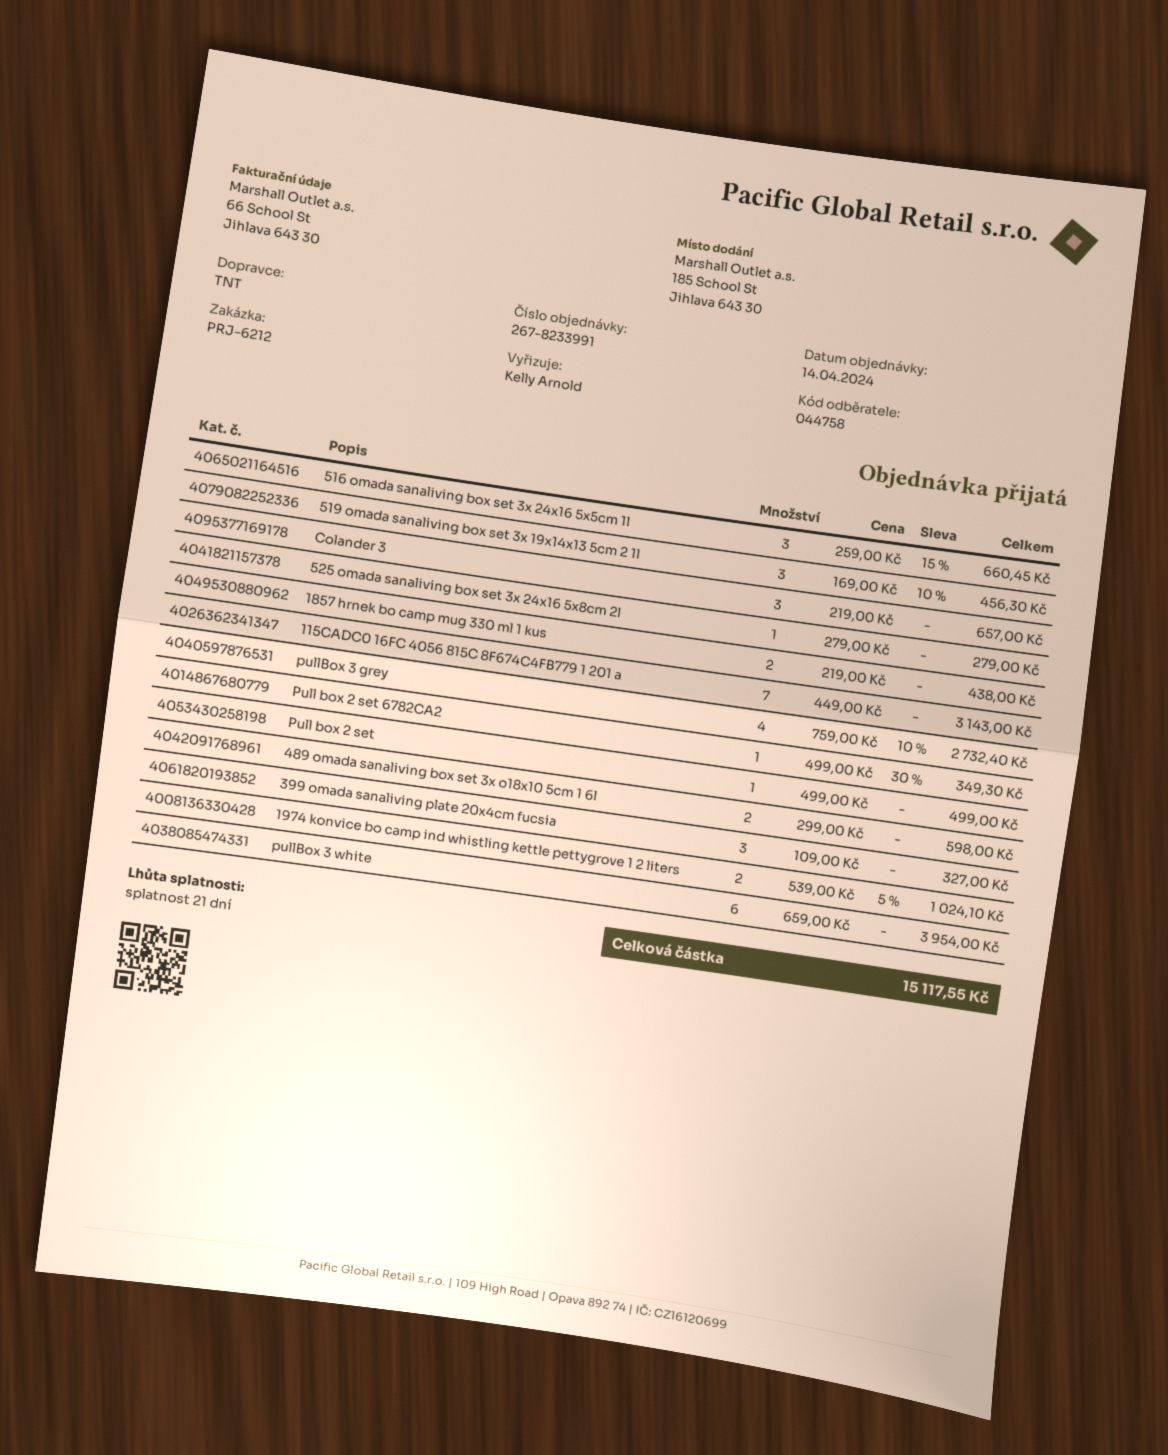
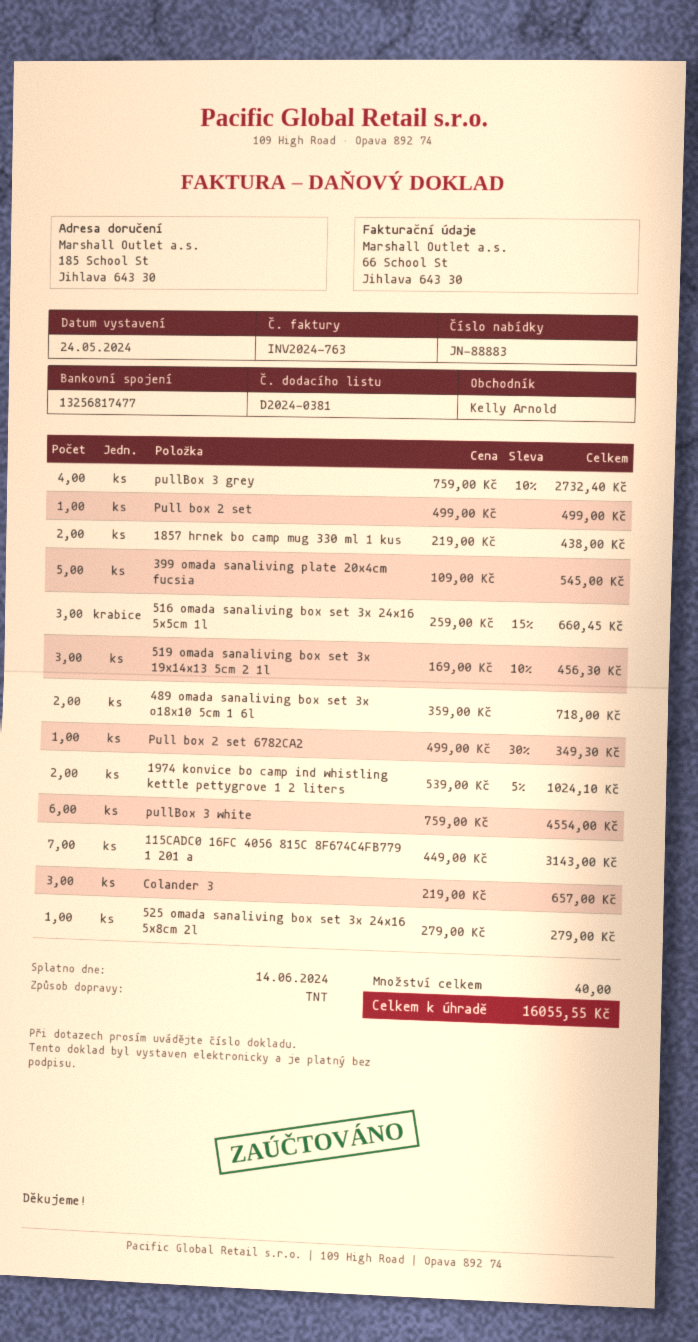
489 omada sanaliving box set 3x o18x10 5cm 1 6l: 2 x 299.00 = 598.00 -> 2 x 359.00 = 718.00
399 omada sanaliving plate 20x4cm fucsia: 3 x 109.00 = 327.00 -> 5 x 109.00 = 545.00
pullBox 3 white: 6 x 659.00 = 3954.00 -> 6 x 759.00 = 4554.00
total: 15117.55 -> 16055.55

